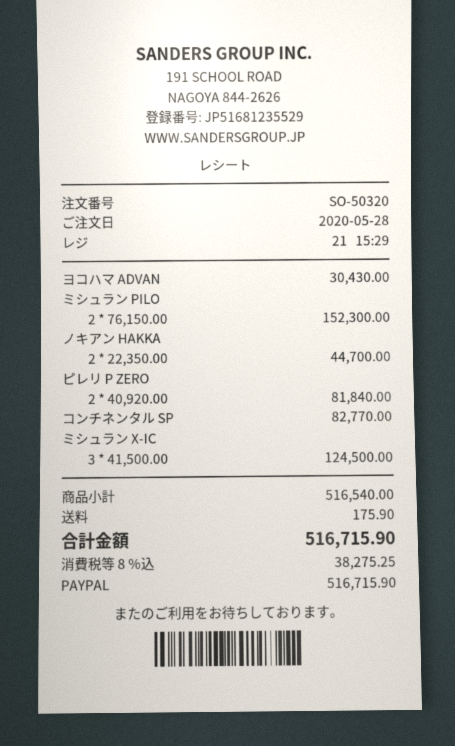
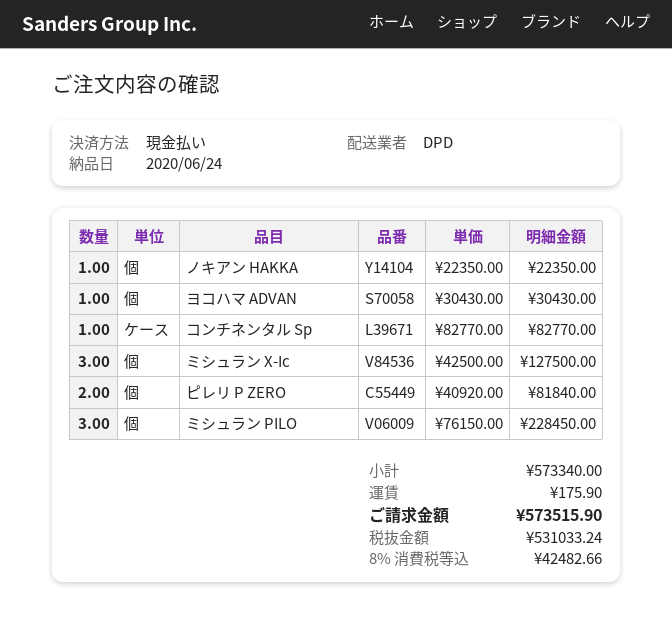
payment method: PayPal -> cash
ミシュラン PILO: 2 x 76150.00 = 152300.00 -> 3 x 76150.00 = 228450.00
ノキアン HAKKA: 2 x 22350.00 = 44700.00 -> 1 x 22350.00 = 22350.00
ミシュラン X-IC: 3 x 41500.00 = 124500.00 -> 3 x 42500.00 = 127500.00
subtotal: 516540.00 -> 573340.00
tax: 8% = 38275.25 -> 8% = 42482.66
total: 516715.90 -> 573515.90

